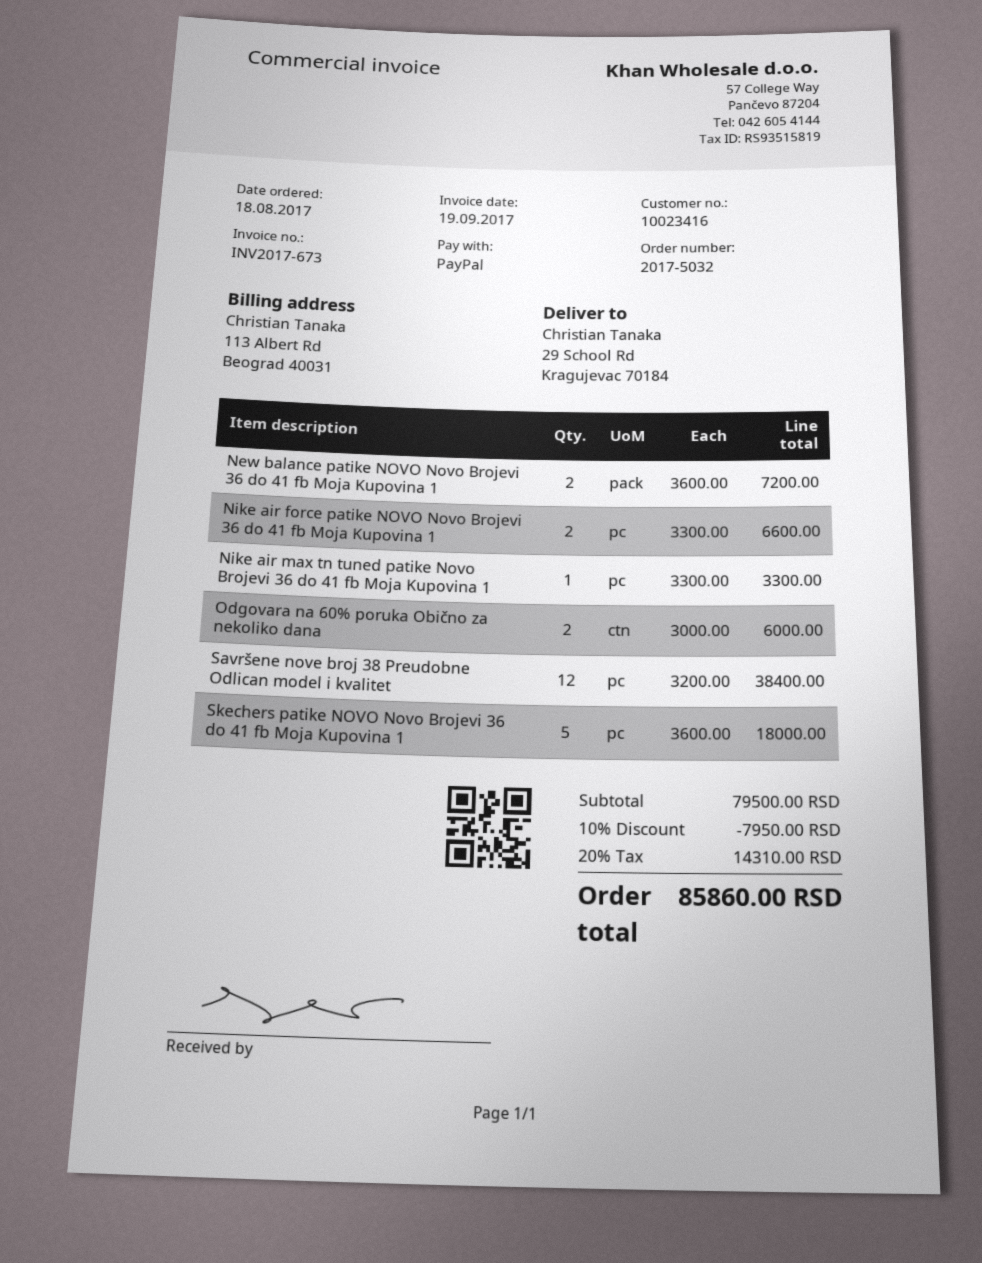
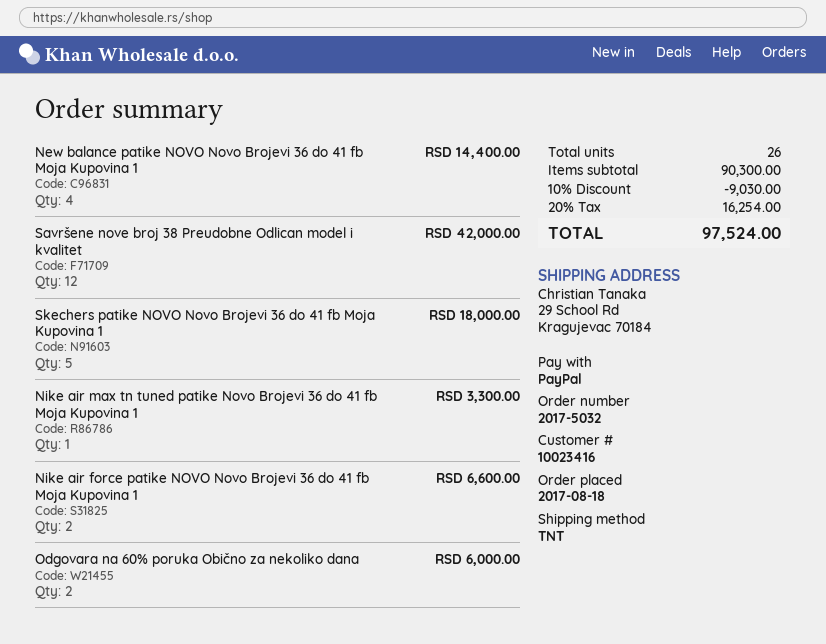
New balance patike NOVO Novo Brojevi 36 do 41 fb Moja Kupovina 1: 2 for 7200.00 -> 4 for 14400.00
Savršene nove broj 38 Preudobne Odlican model i kvalitet: 12 for 38400.00 -> 12 for 42000.00
subtotal: 79500.00 -> 90300.00
discount: 10% = 7950.00 -> 10% = 9030.00
tax: 20% = 14310.00 -> 20% = 16254.00
total: 85860.00 -> 97524.00

